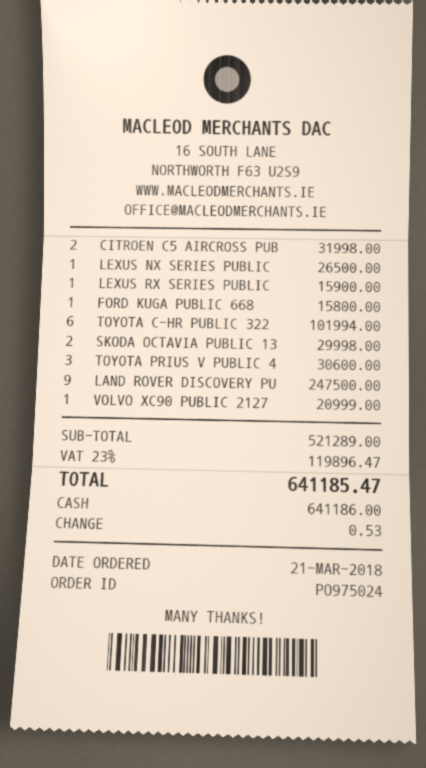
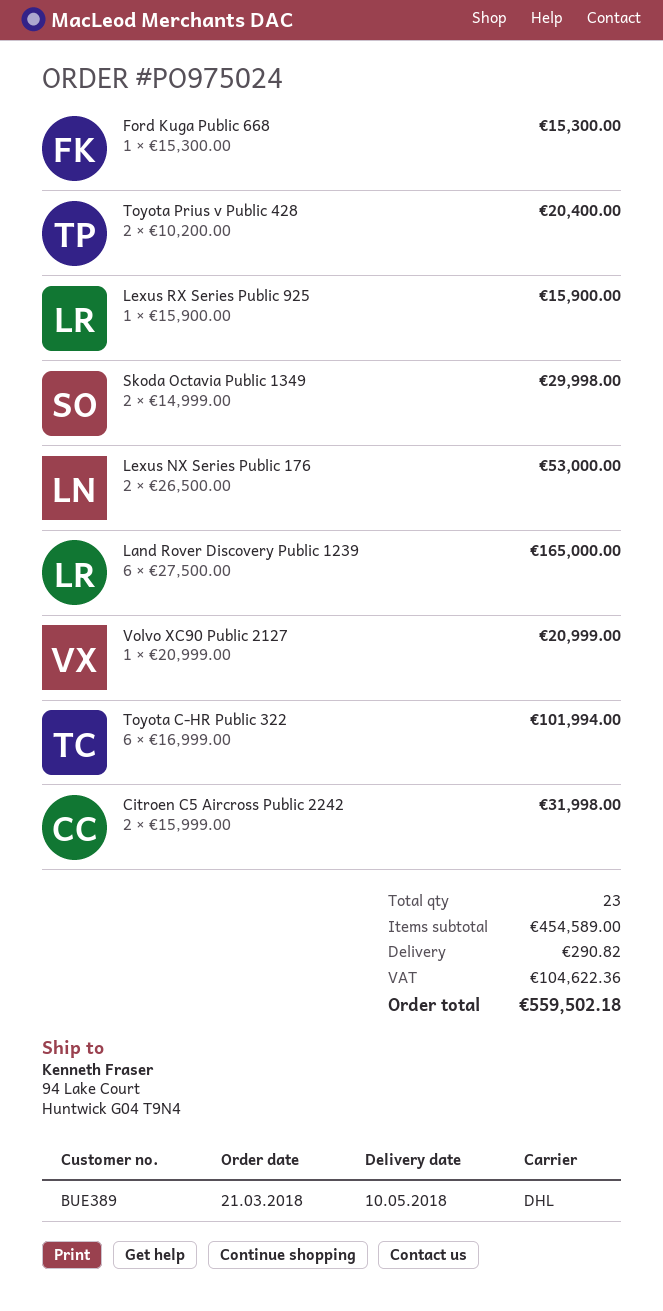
LEXUS NX SERIES PUBLIC: 1 for 26500.00 -> 2 for 53000.00
FORD KUGA PUBLIC 668: 1 for 15800.00 -> 1 for 15300.00
TOYOTA PRIUS V PUBLIC 4: 3 for 30600.00 -> 2 for 20400.00
LAND ROVER DISCOVERY PU: 9 for 247500.00 -> 6 for 165000.00
subtotal: 521289.00 -> 454589.00
shipping: none -> 290.82
tax: 119896.47 -> 104622.36
total: 641185.47 -> 559502.18

